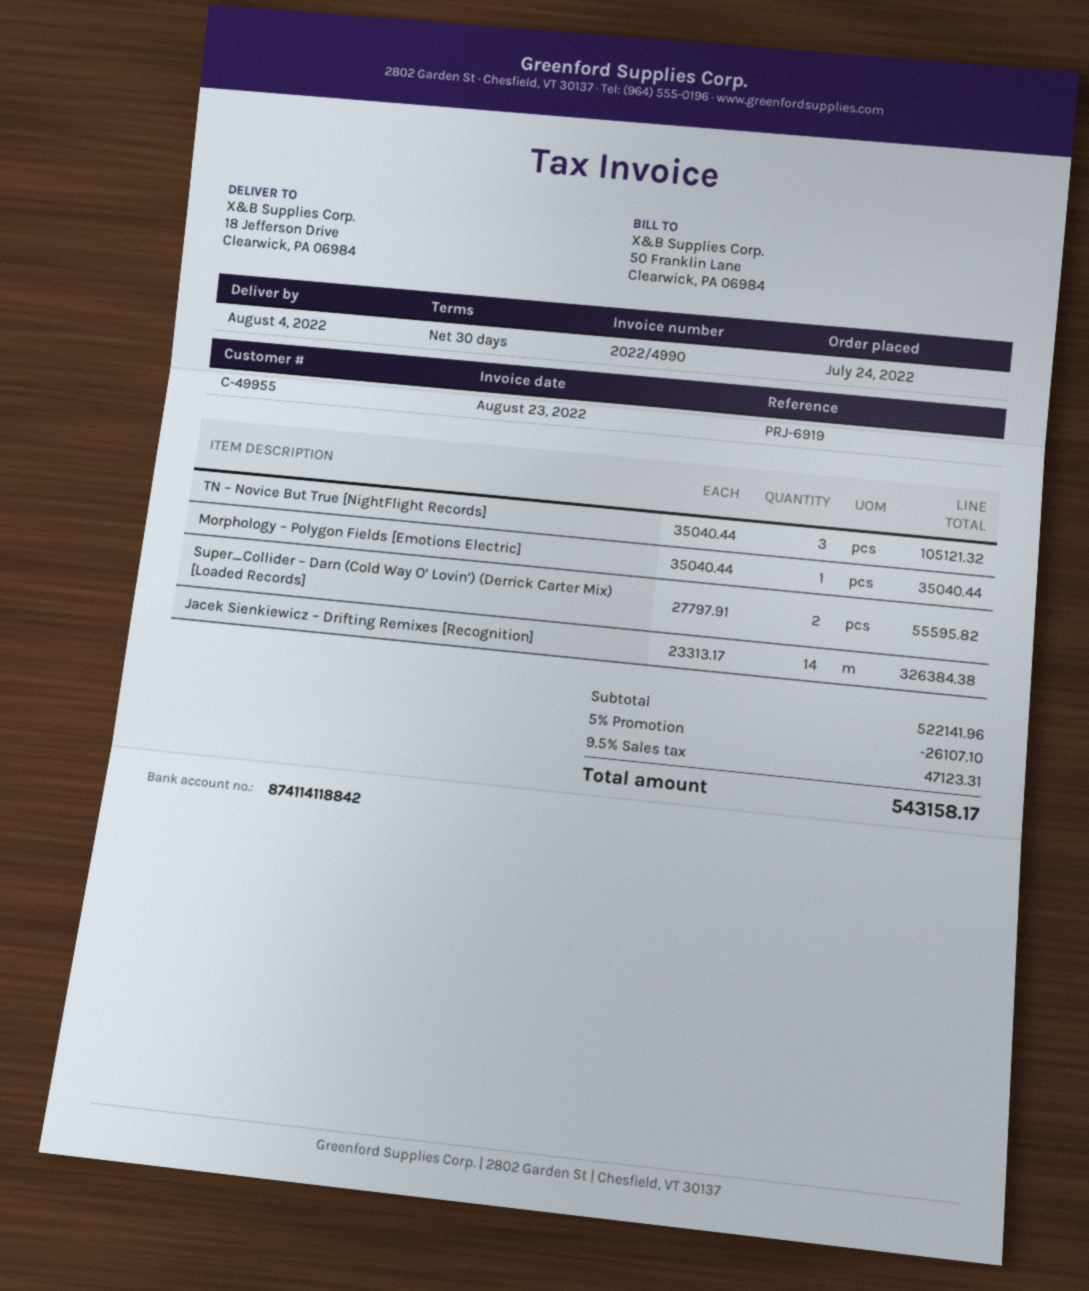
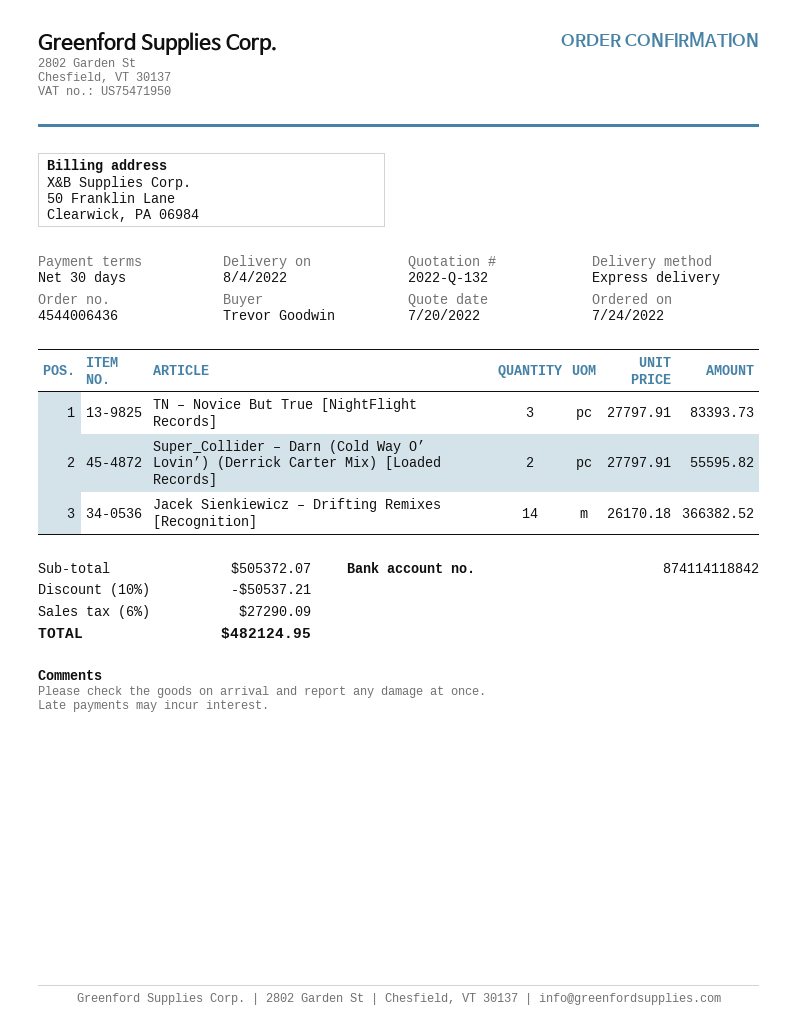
TN – Novice But True [NightFlight Records]: 3 x 35040.44 = 105121.32 -> 3 x 27797.91 = 83393.73
Morphology – Polygon Fields [Emotions Electric]: 1 x 35040.44 = 35040.44 -> none
Jacek Sienkiewicz – Drifting Remixes [Recognition]: 14 x 23313.17 = 326384.38 -> 14 x 26170.18 = 366382.52
subtotal: 522141.96 -> 505372.07
discount: 5% = 26107.10 -> 10% = 50537.21
tax: 9.5% = 47123.31 -> 6% = 27290.09
total: 543158.17 -> 482124.95

